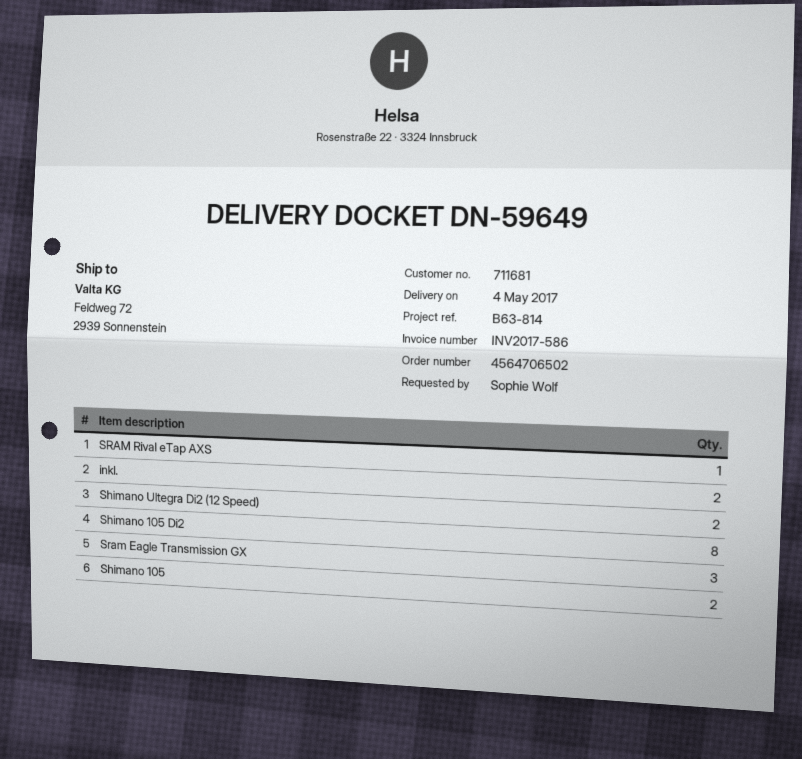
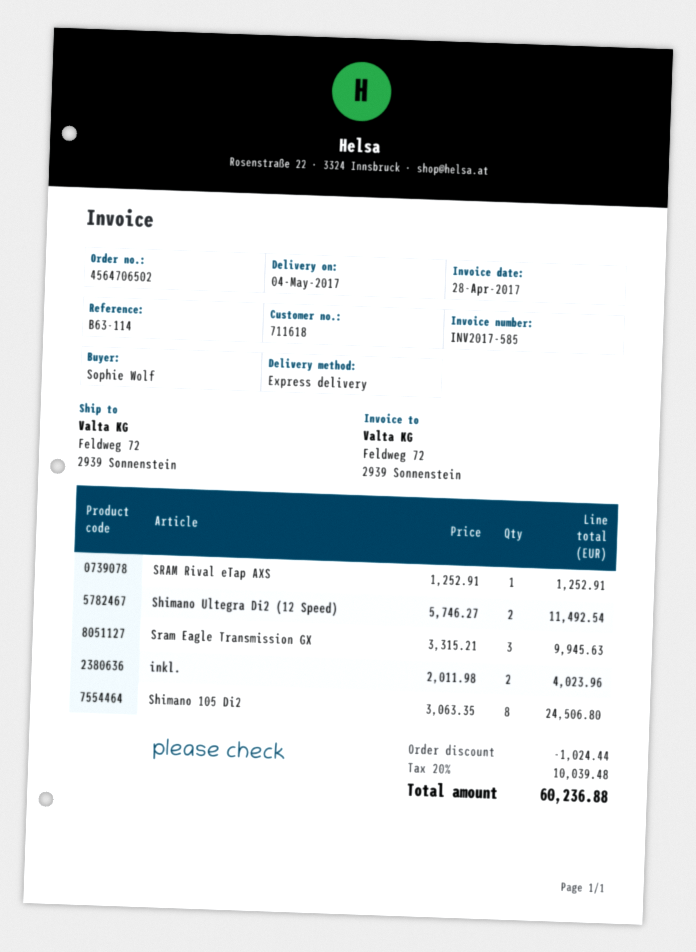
invoice number: INV2017-586 -> INV2017-585
customer number: 711681 -> 711618
reference: B63-814 -> B63-114
Shimano 105: 2 -> none

